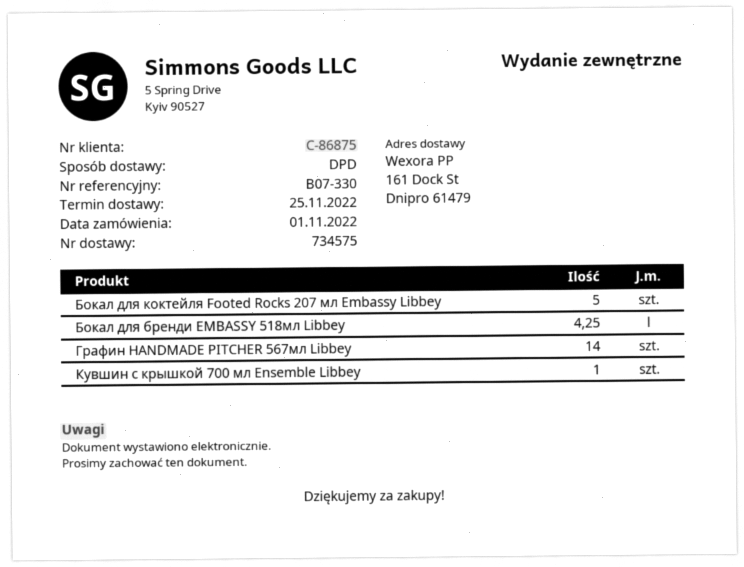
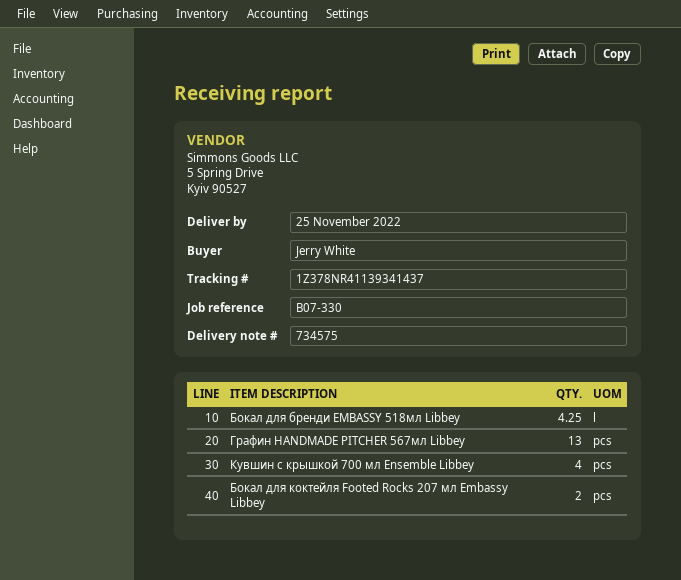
Бокал для коктейля Footed Rocks 207 мл Embassy Libbey: 5 -> 2
Графин HANDMADE PITCHER 567мл Libbey: 14 -> 13
Кувшин с крышкой 700 мл Ensemble Libbey: 1 -> 4

